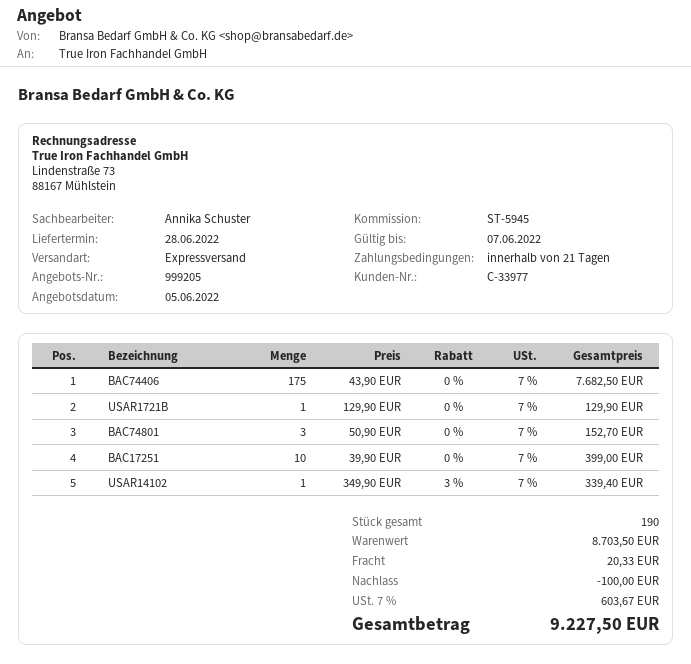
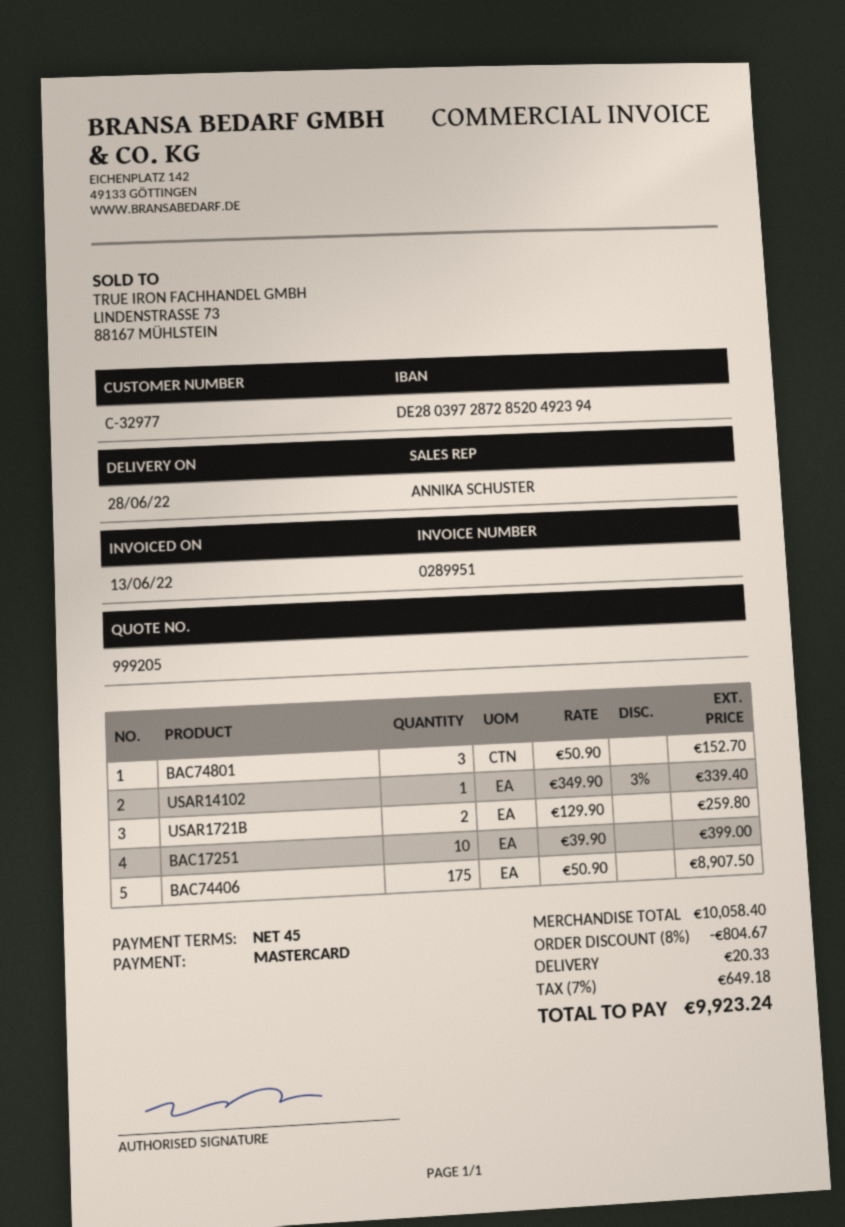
payment terms: 21 days -> 45 days
customer number: C-33977 -> C-32977
BAC74406: 175 x 43.90 = 7682.50 -> 175 x 50.90 = 8907.50
USAR1721B: 1 x 129.90 = 129.90 -> 2 x 129.90 = 259.80
subtotal: 8703.50 -> 10058.40
discount: 100.00 -> 804.67
tax: 7% = 603.67 -> 7% = 649.18
total: 9227.50 -> 9923.24

